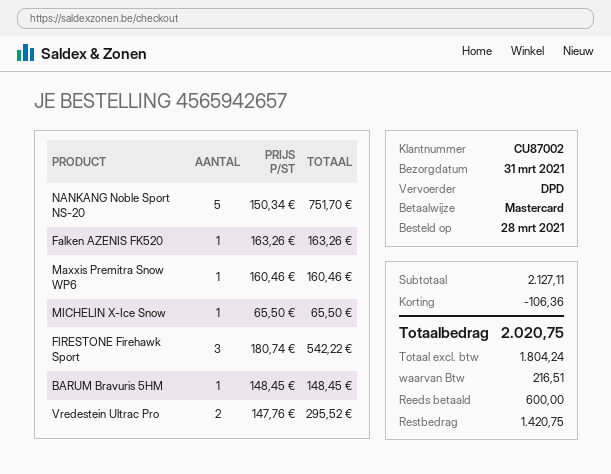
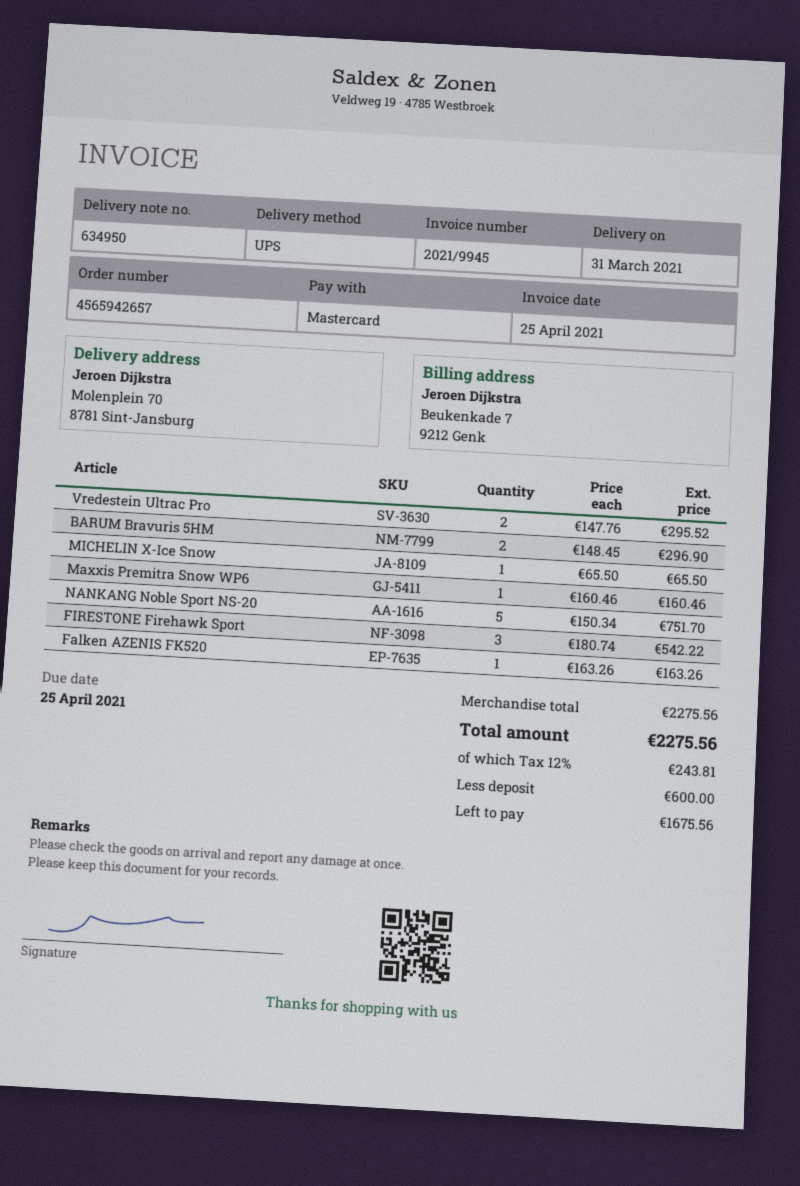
shipping method: DPD -> UPS
BARUM Bravuris 5HM: 1 x 148.45 = 148.45 -> 2 x 148.45 = 296.90
subtotal: 2127.11 -> 2275.56
discount: 106.36 -> none
tax: 216.51 -> 243.81
total: 2020.75 -> 2275.56
balance: 1420.75 -> 1675.56

